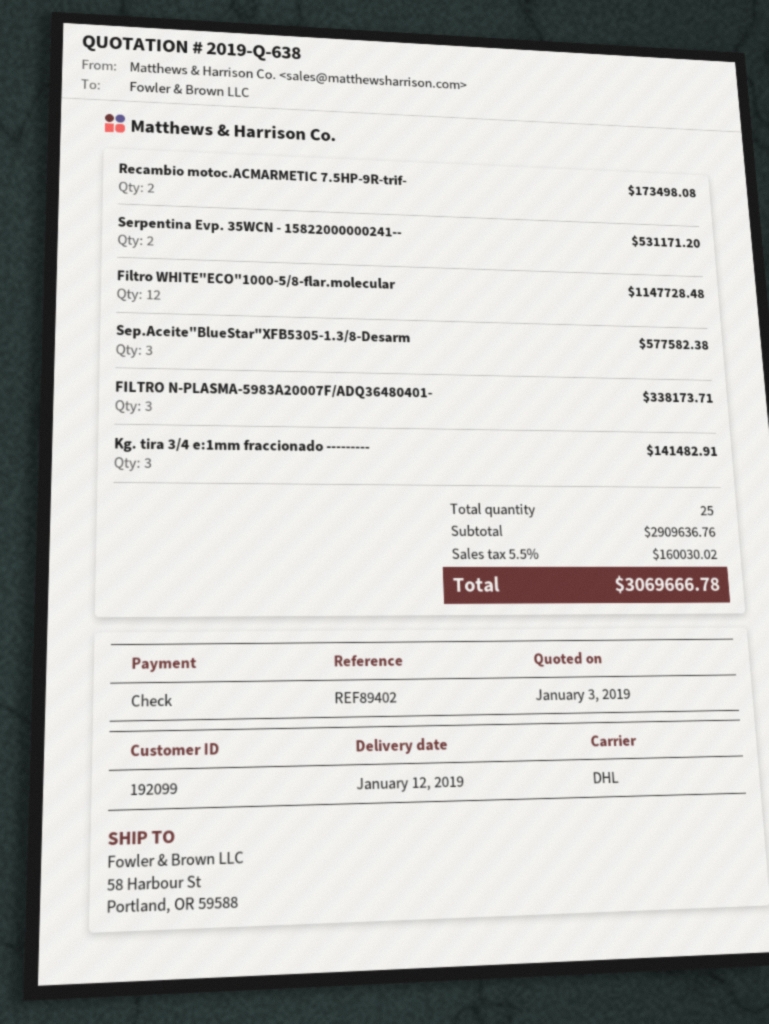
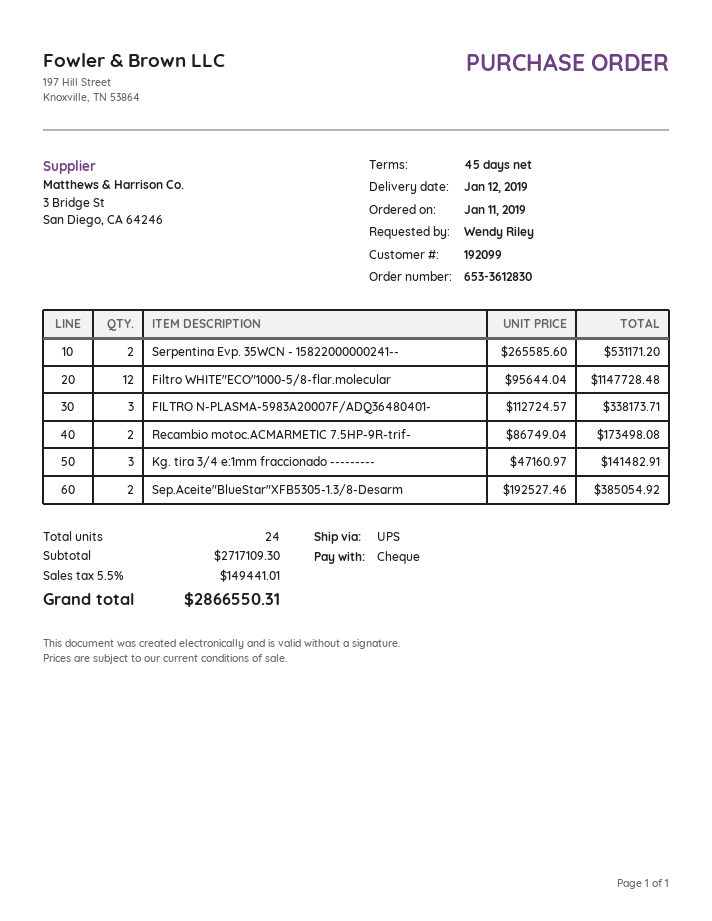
shipping method: DHL -> UPS
Sep.Aceite"BlueStar"XFB5305-1.3/8-Desarm: 3 for 577582.38 -> 2 for 385054.92
total quantity: 25 -> 24
subtotal: 2909636.76 -> 2717109.30
tax: 5.5% = 160030.02 -> 5.5% = 149441.01
total: 3069666.78 -> 2866550.31

